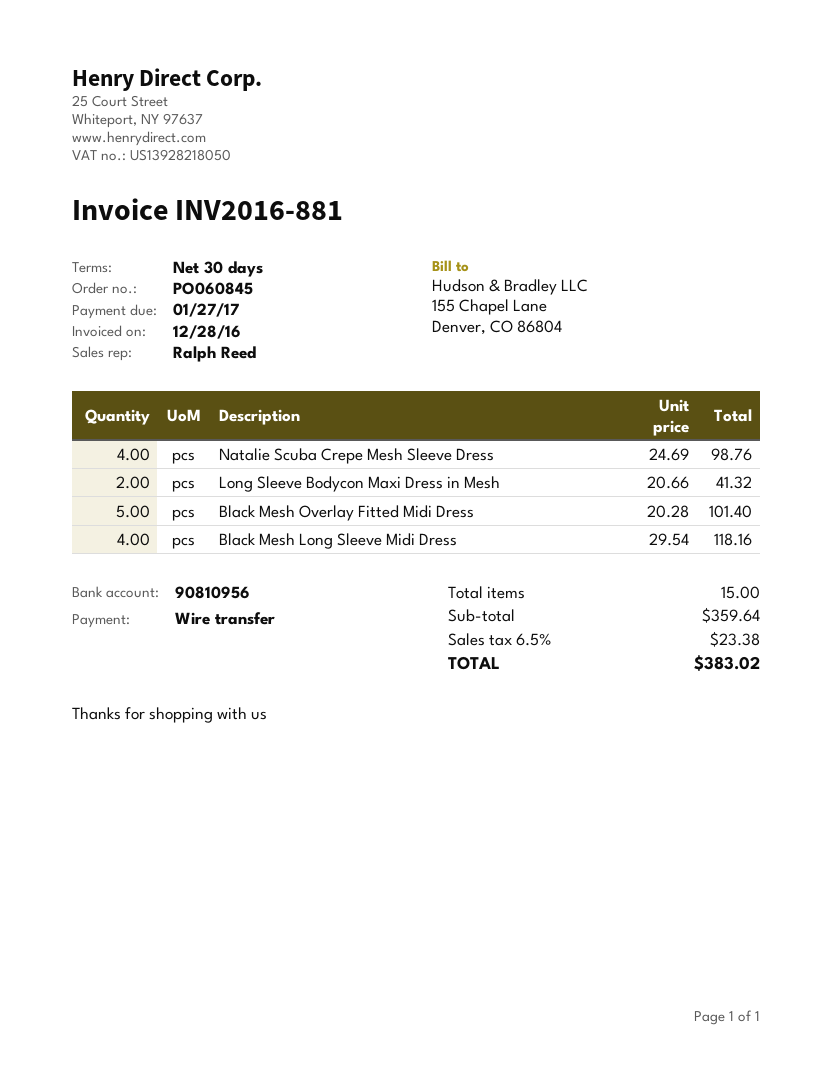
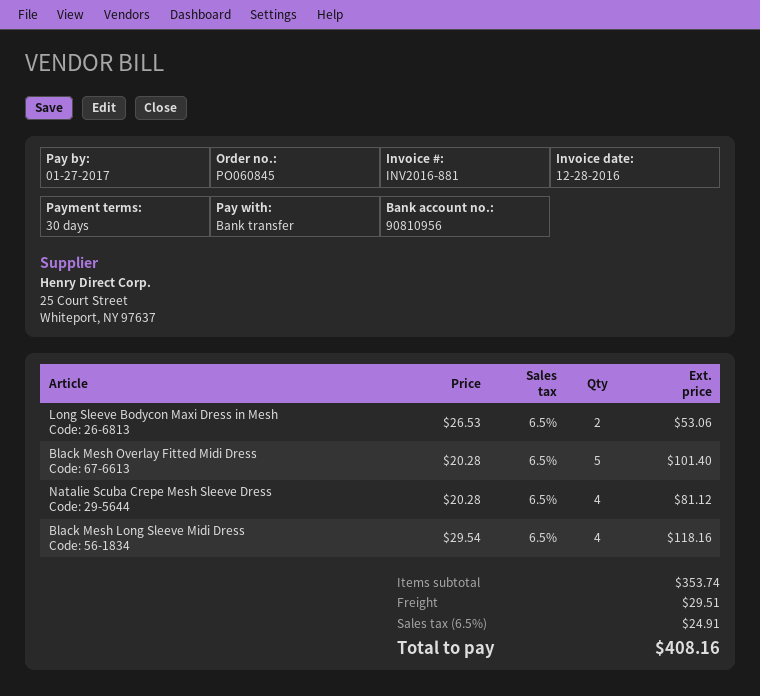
Natalie Scuba Crepe Mesh Sleeve Dress: 4 x 24.69 = 98.76 -> 4 x 20.28 = 81.12
Long Sleeve Bodycon Maxi Dress in Mesh: 2 x 20.66 = 41.32 -> 2 x 26.53 = 53.06
subtotal: 359.64 -> 353.74
shipping: none -> 29.51
tax: 6.5% = 23.38 -> 6.5% = 24.91
total: 383.02 -> 408.16

